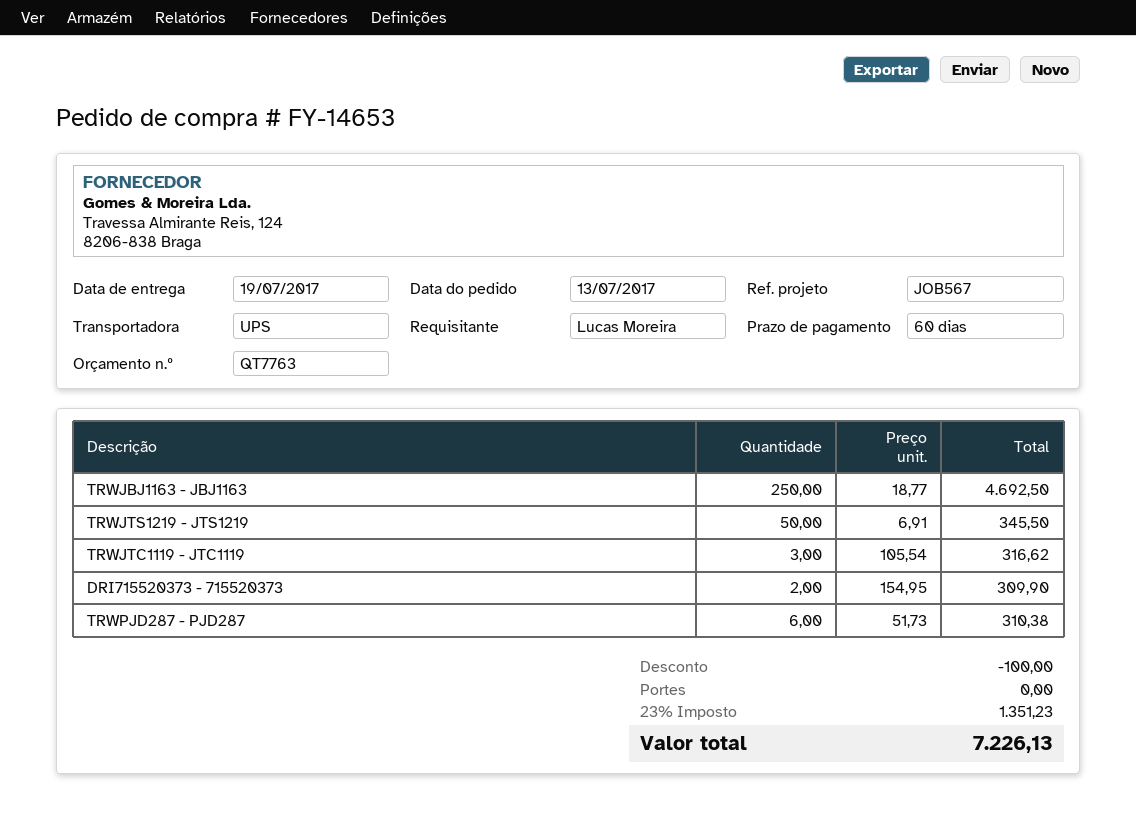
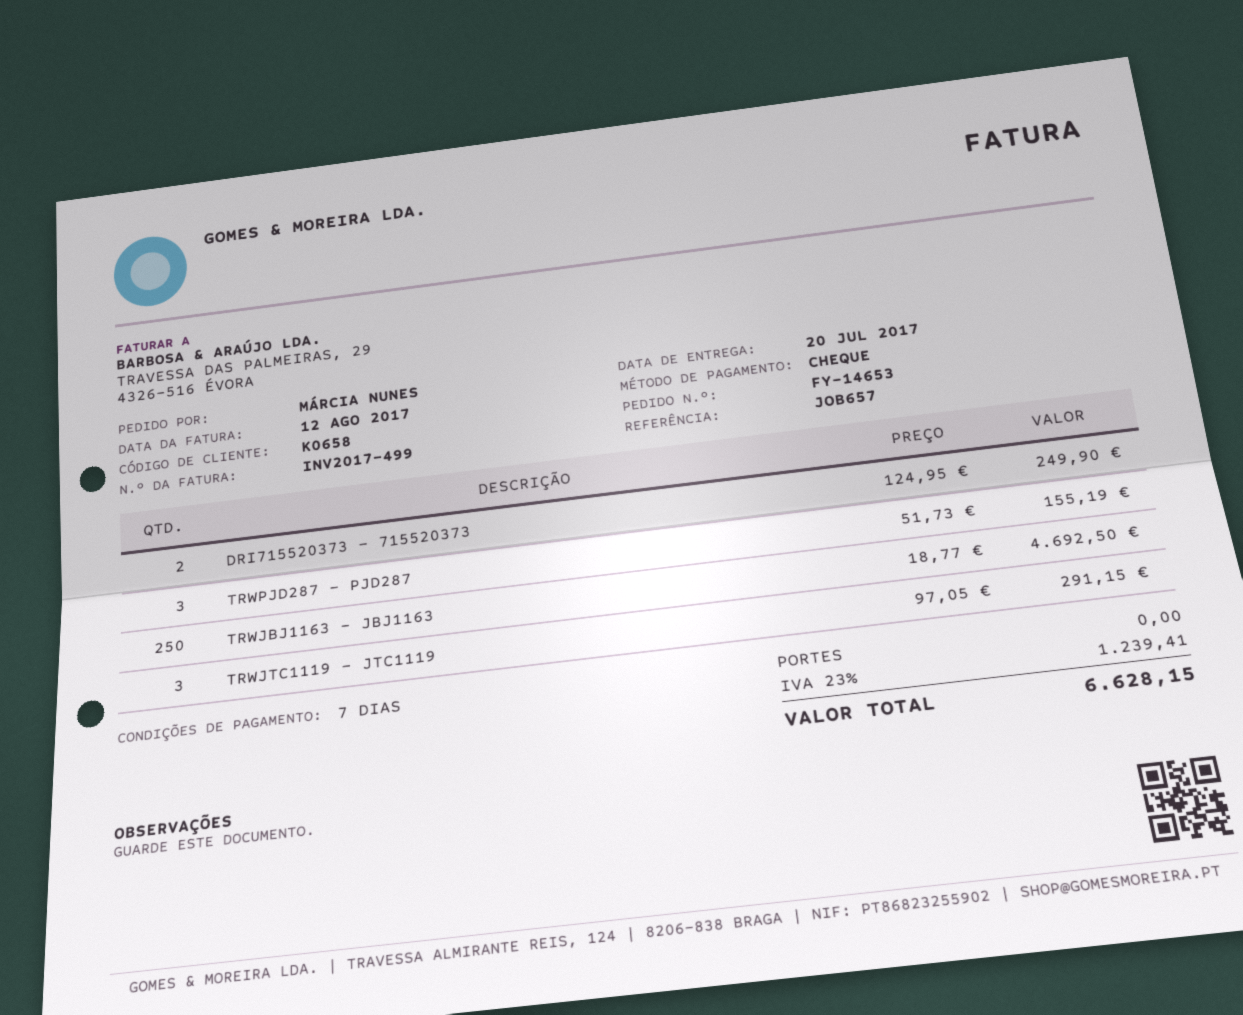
delivery date: 2017-07-19 -> 2017-07-20
payment terms: 60 days -> 7 days
reference: JOB567 -> JOB657
ordered by: Lucas Moreira -> MÁRCIA NUNES
TRWJTS1219 - JTS1219: 50 x 6.91 = 345.50 -> none
TRWJTC1119 - JTC1119: 3 x 105.54 = 316.62 -> 3 x 97.05 = 291.15
DRI715520373 - 715520373: 2 x 154.95 = 309.90 -> 2 x 124.95 = 249.90
TRWPJD287 - PJD287: 6 x 51.73 = 310.38 -> 3 x 51.73 = 155.19
discount: 100.00 -> none
tax: 23% = 1351.23 -> 23% = 1239.41
total: 7226.13 -> 6628.15

